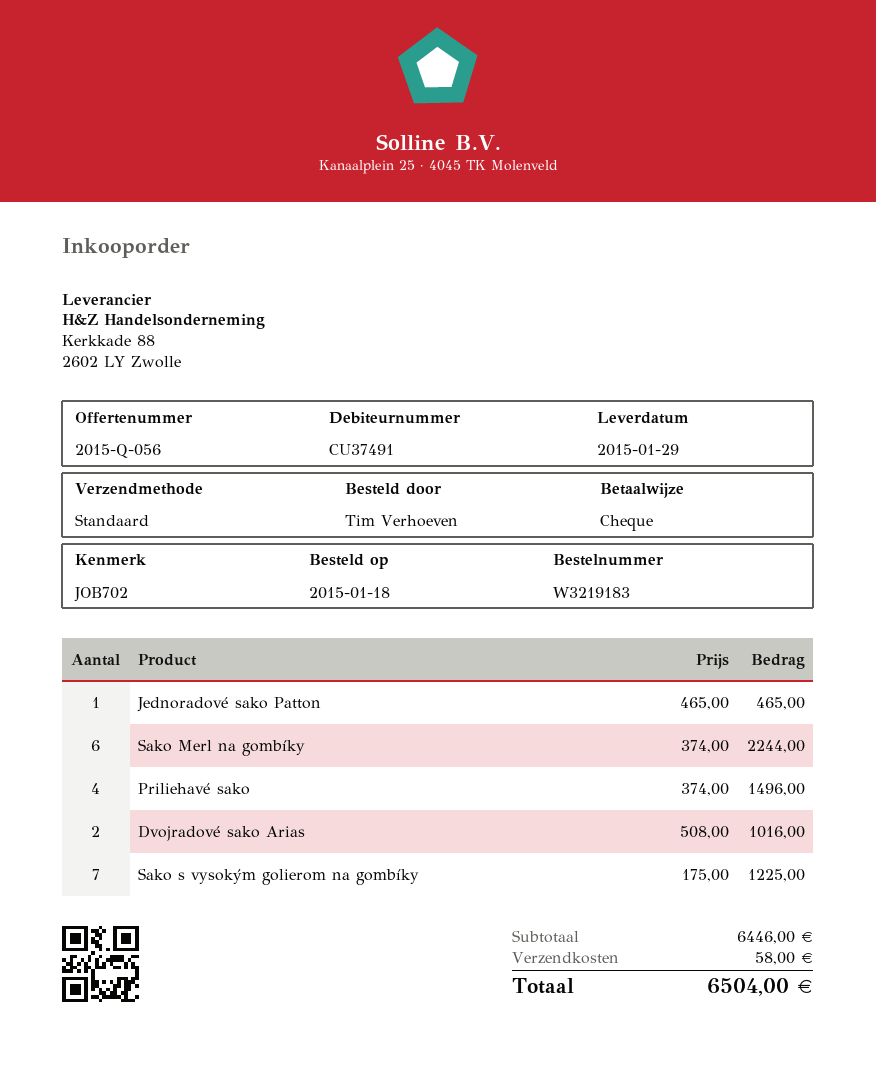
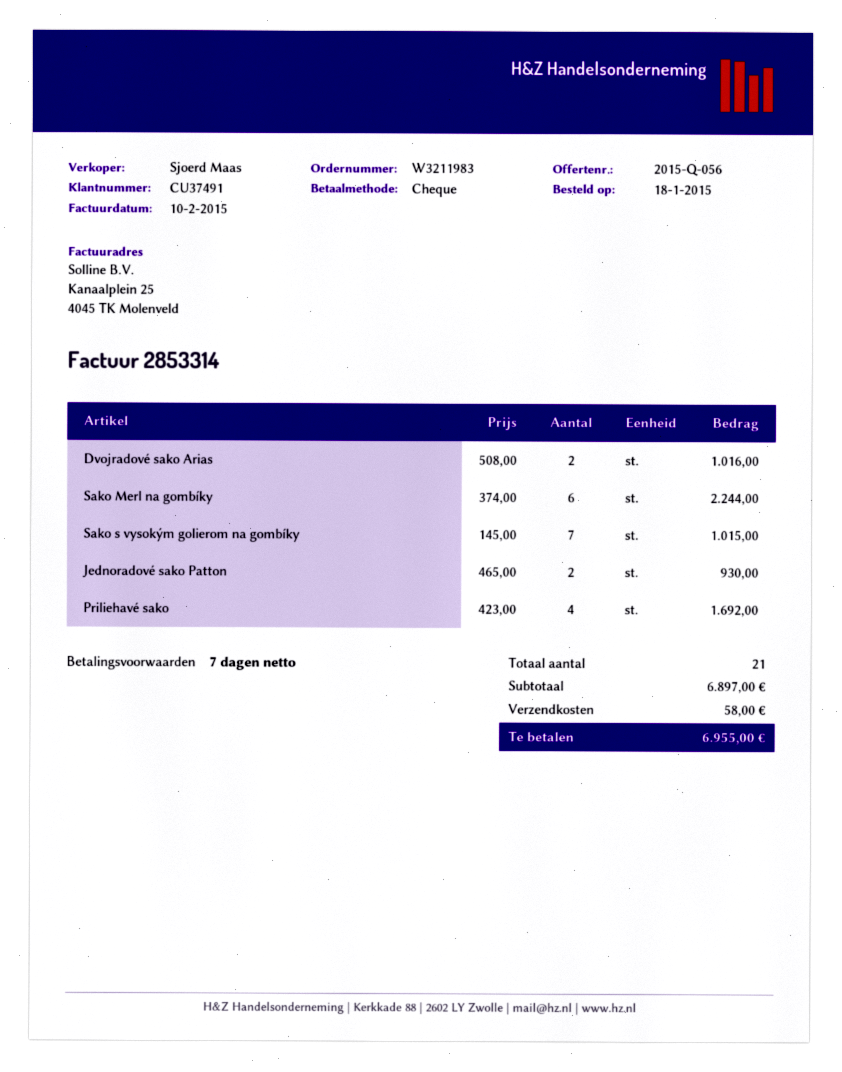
order number: W3219183 -> W3211983
Jednoradové sako Patton: 1 x 465.00 = 465.00 -> 2 x 465.00 = 930.00
Priliehavé sako: 4 x 374.00 = 1496.00 -> 4 x 423.00 = 1692.00
Sako s vysokým golierom na gombíky: 7 x 175.00 = 1225.00 -> 7 x 145.00 = 1015.00
subtotal: 6446.00 -> 6897.00
total: 6504.00 -> 6955.00

